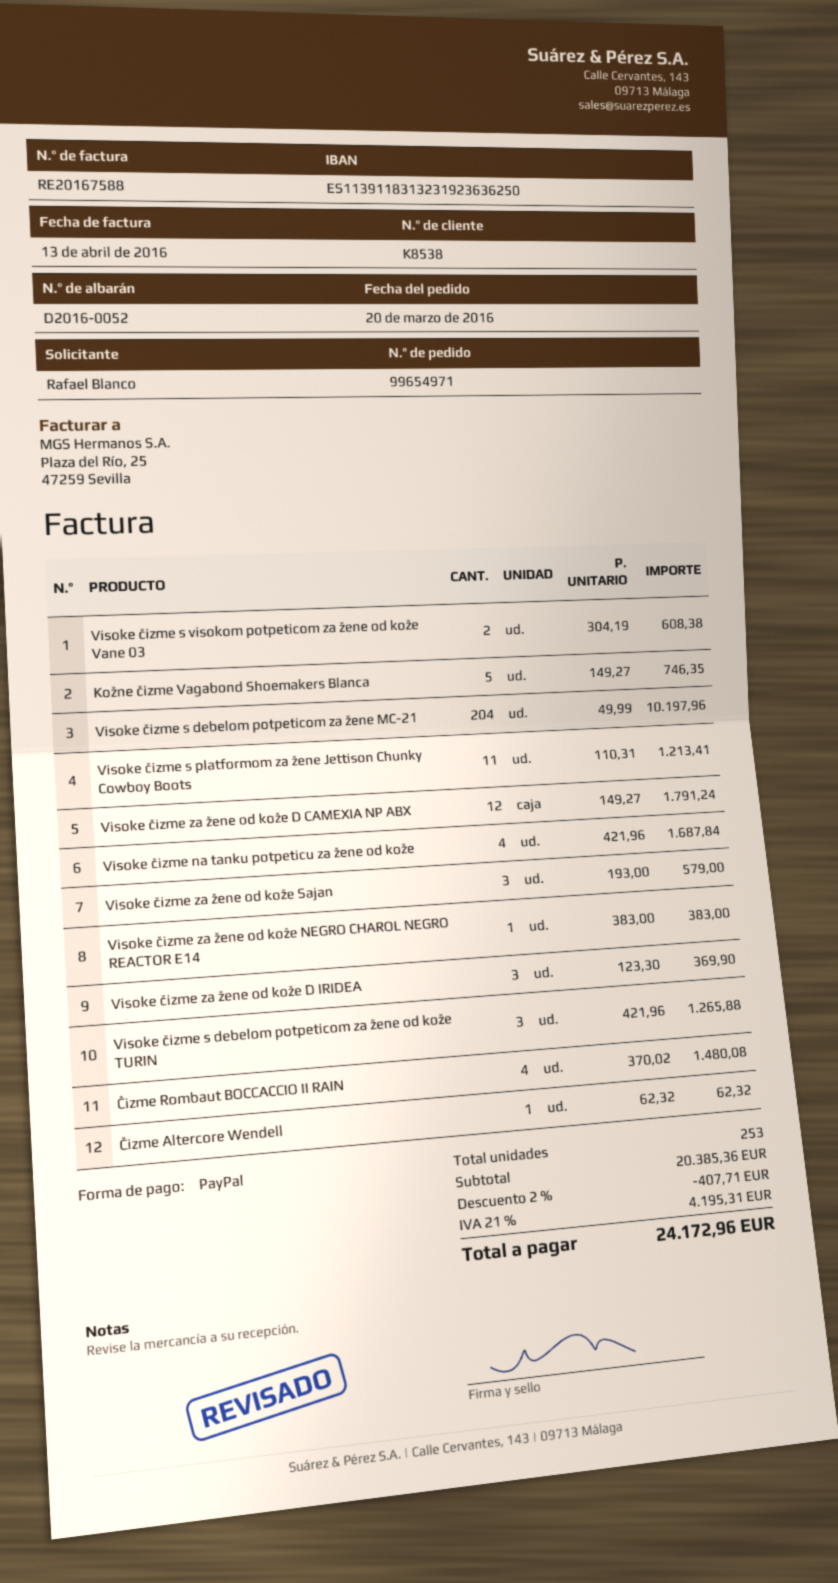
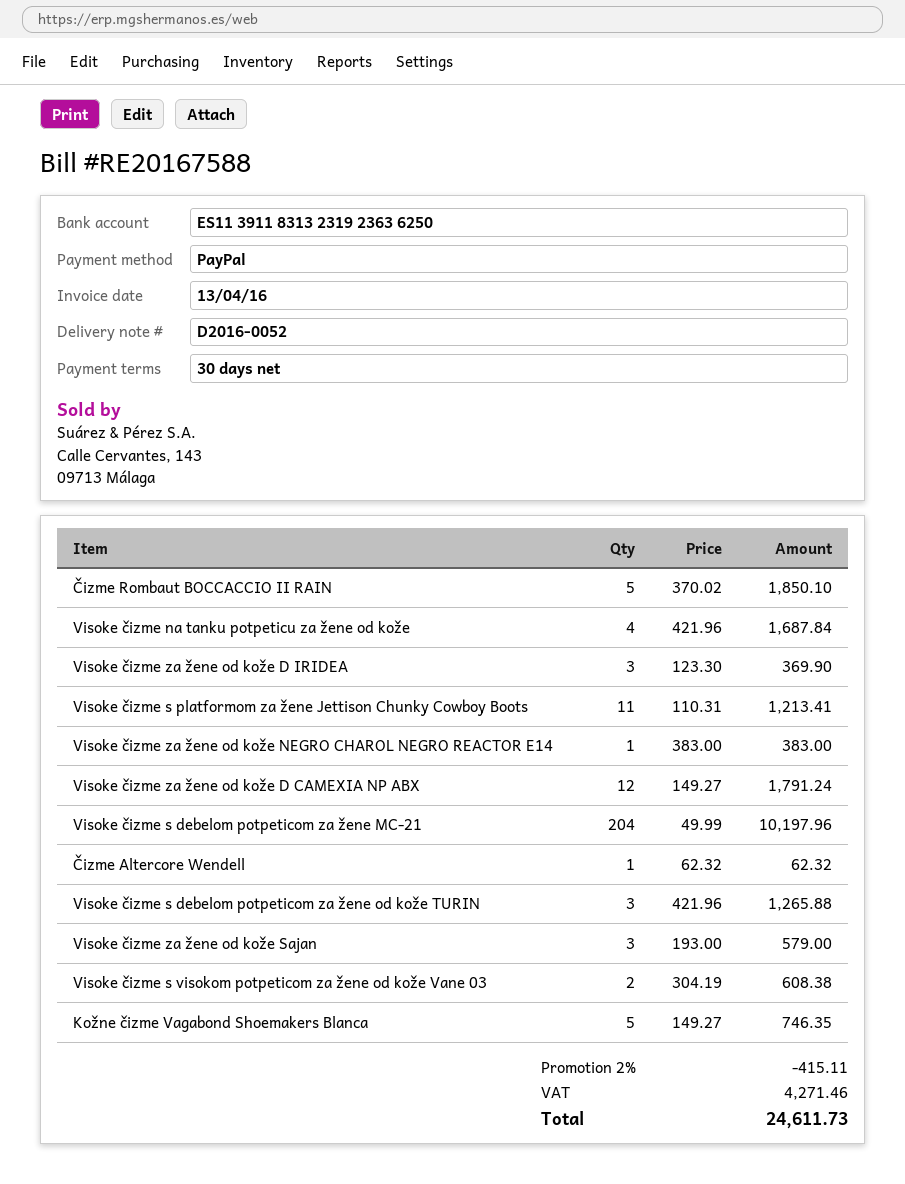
Čizme Rombaut BOCCACCIO II RAIN: 4 x 370.02 = 1480.08 -> 5 x 370.02 = 1850.10
discount: 2% = 407.71 -> 2% = 415.11
tax: 4195.31 -> 4271.46
total: 24172.96 -> 24611.73

